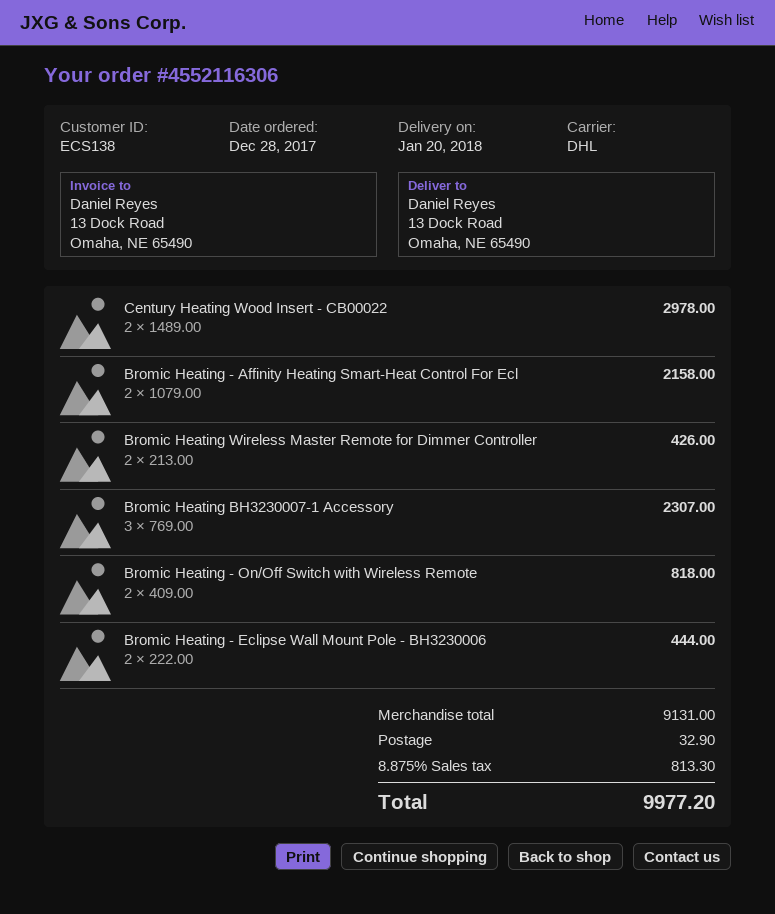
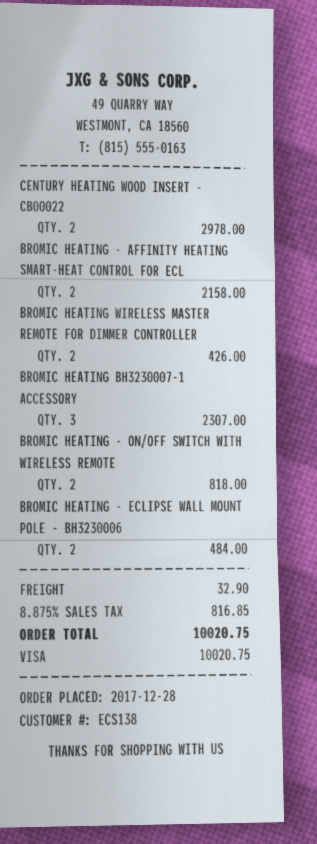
Bromic Heating - Eclipse Wall Mount Pole - BH3230006: 2 for 444.00 -> 2 for 484.00
tax: 8.875% = 813.30 -> 8.875% = 816.85
total: 9977.20 -> 10020.75

